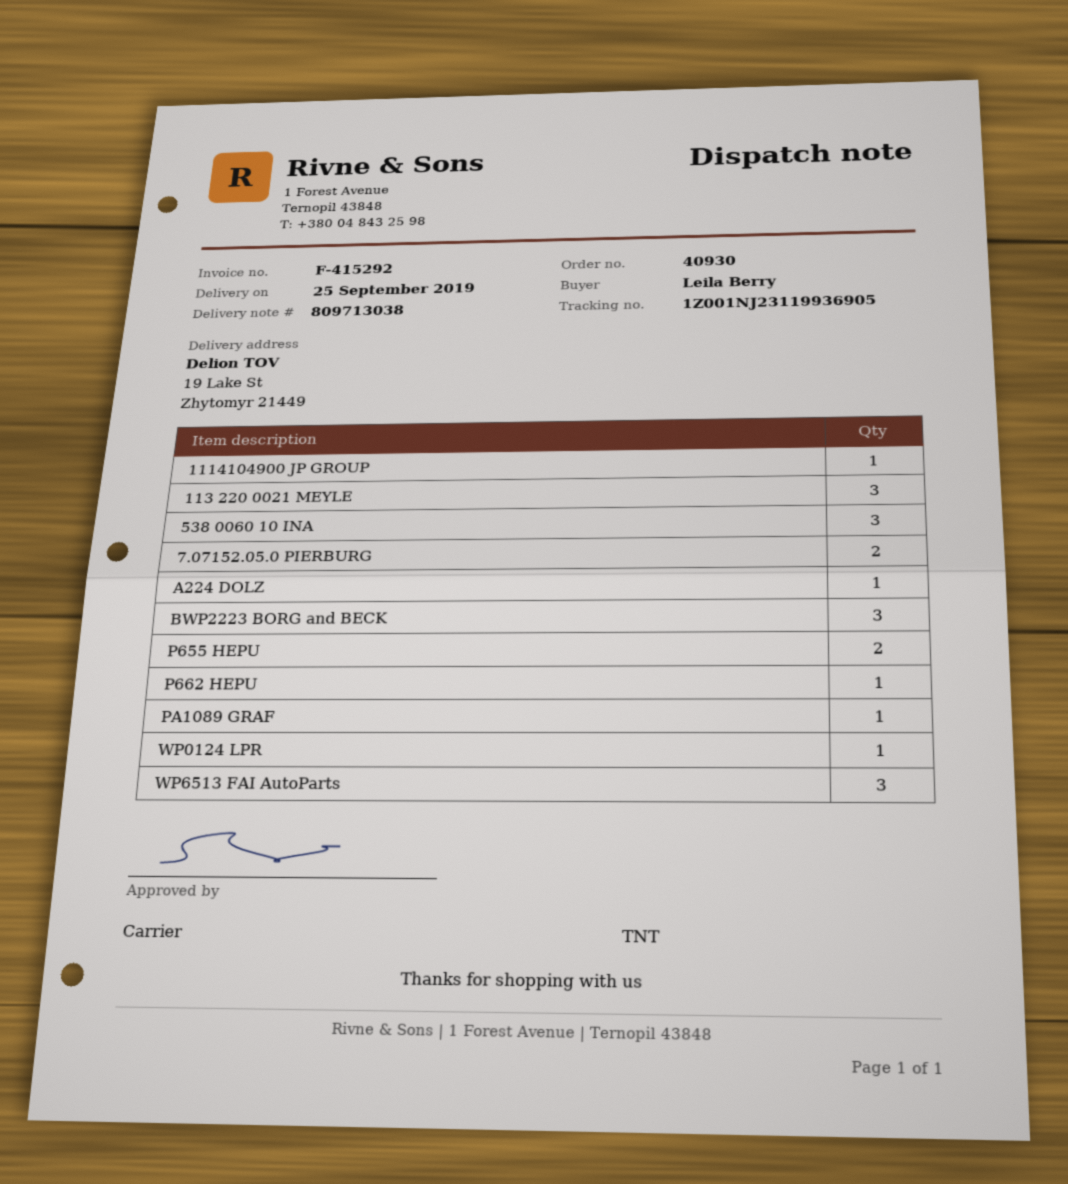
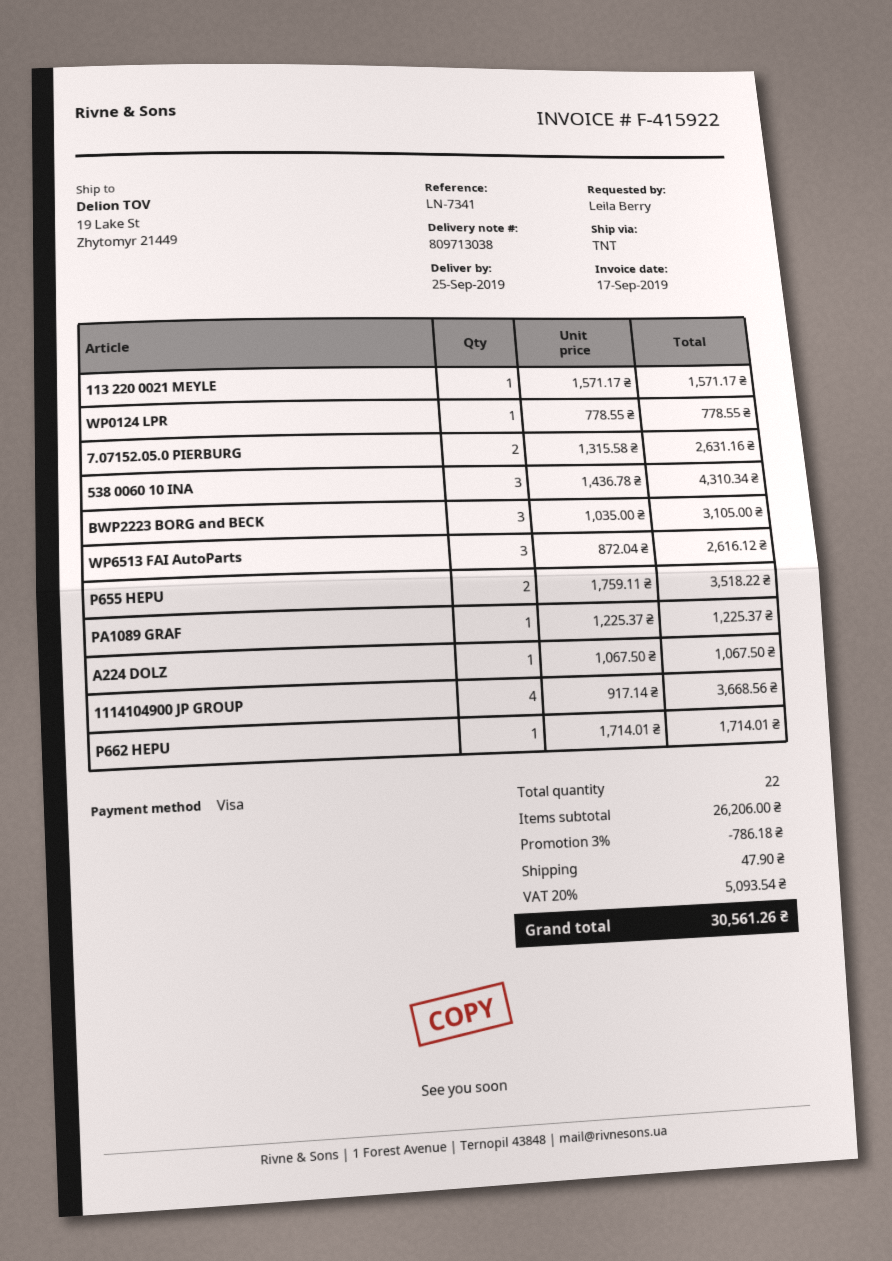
invoice number: F-415292 -> F-415922
1114104900 JP GROUP: 1 -> 4
113 220 0021 MEYLE: 3 -> 1

